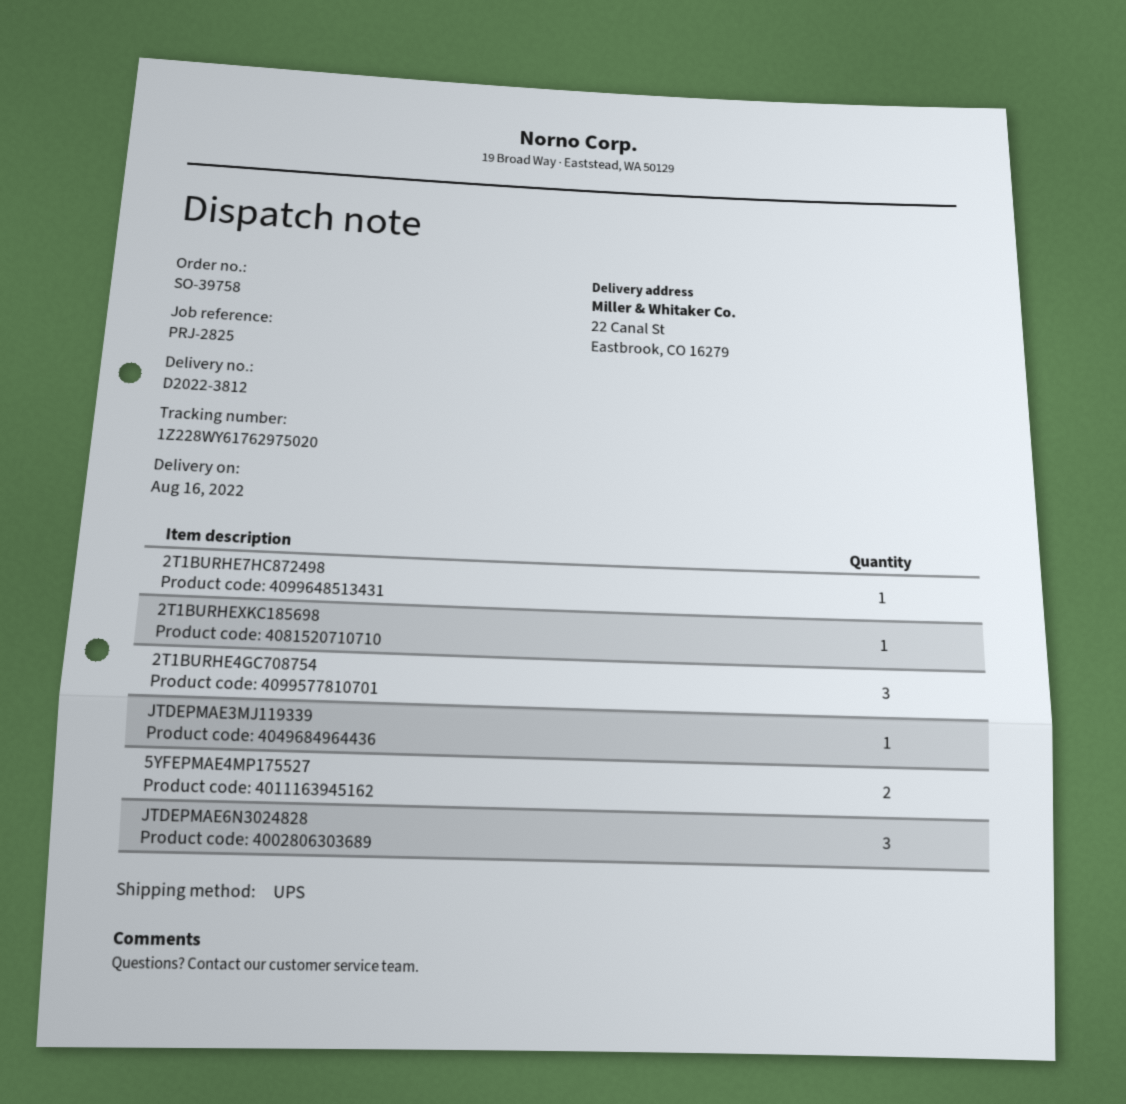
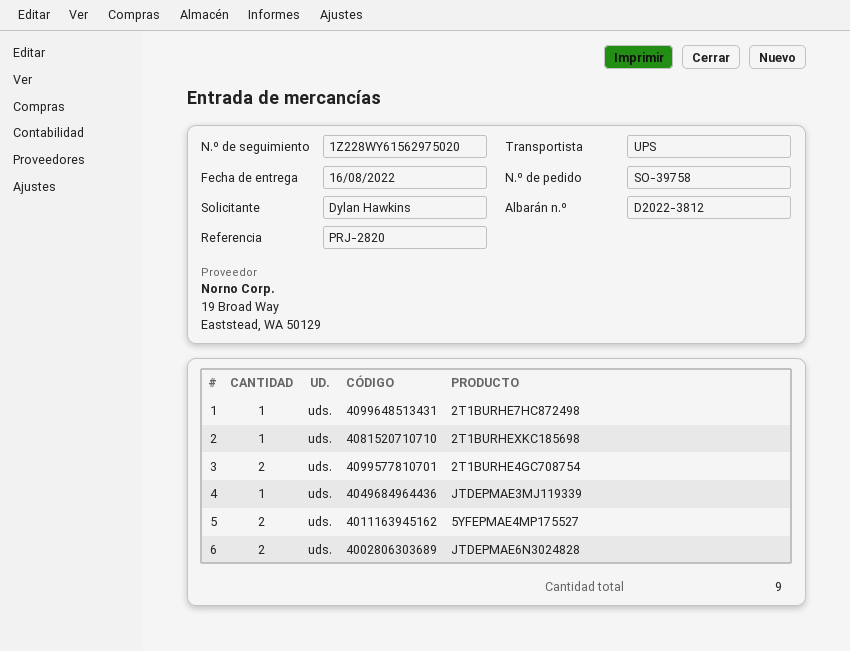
reference: PRJ-2825 -> PRJ-2820
tracking number: 1Z228WY61762975020 -> 1Z228WY61562975020
2T1BURHE4GC708754: 3 -> 2
JTDEPMAE6N3024828: 3 -> 2

